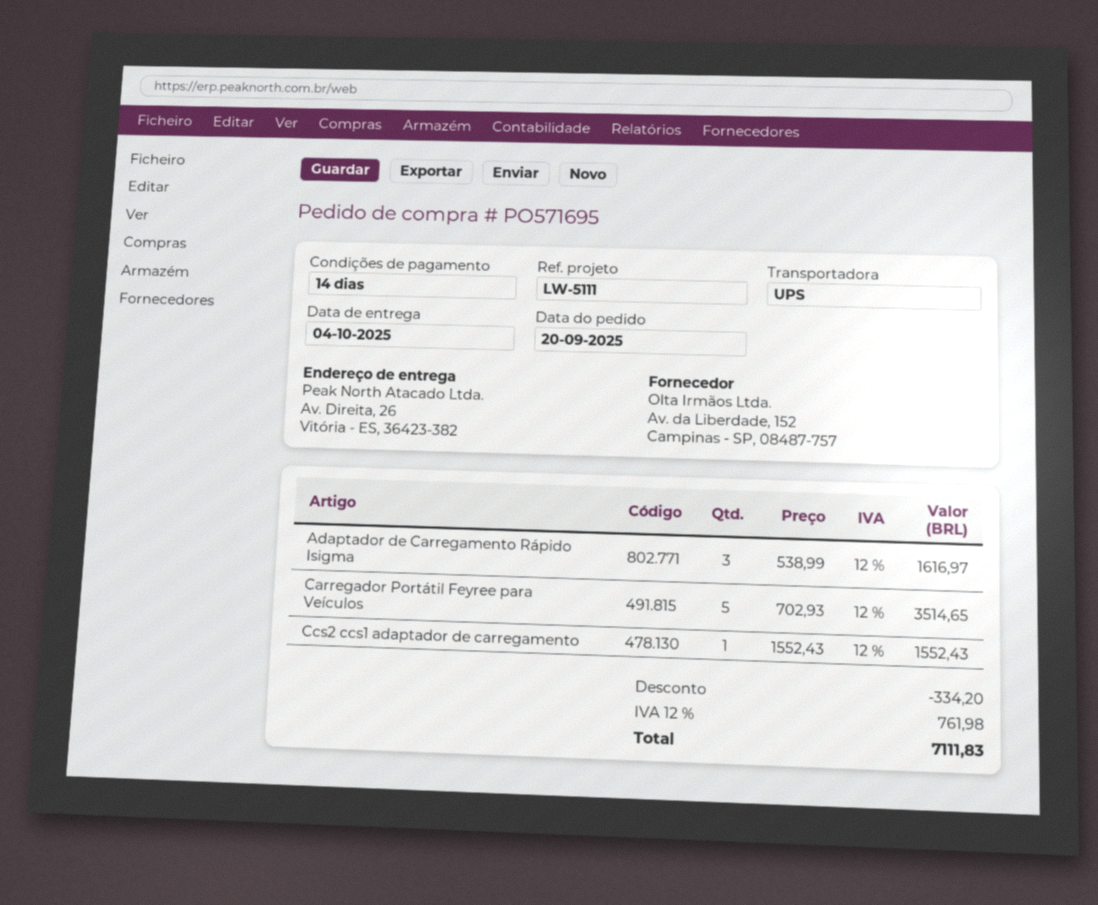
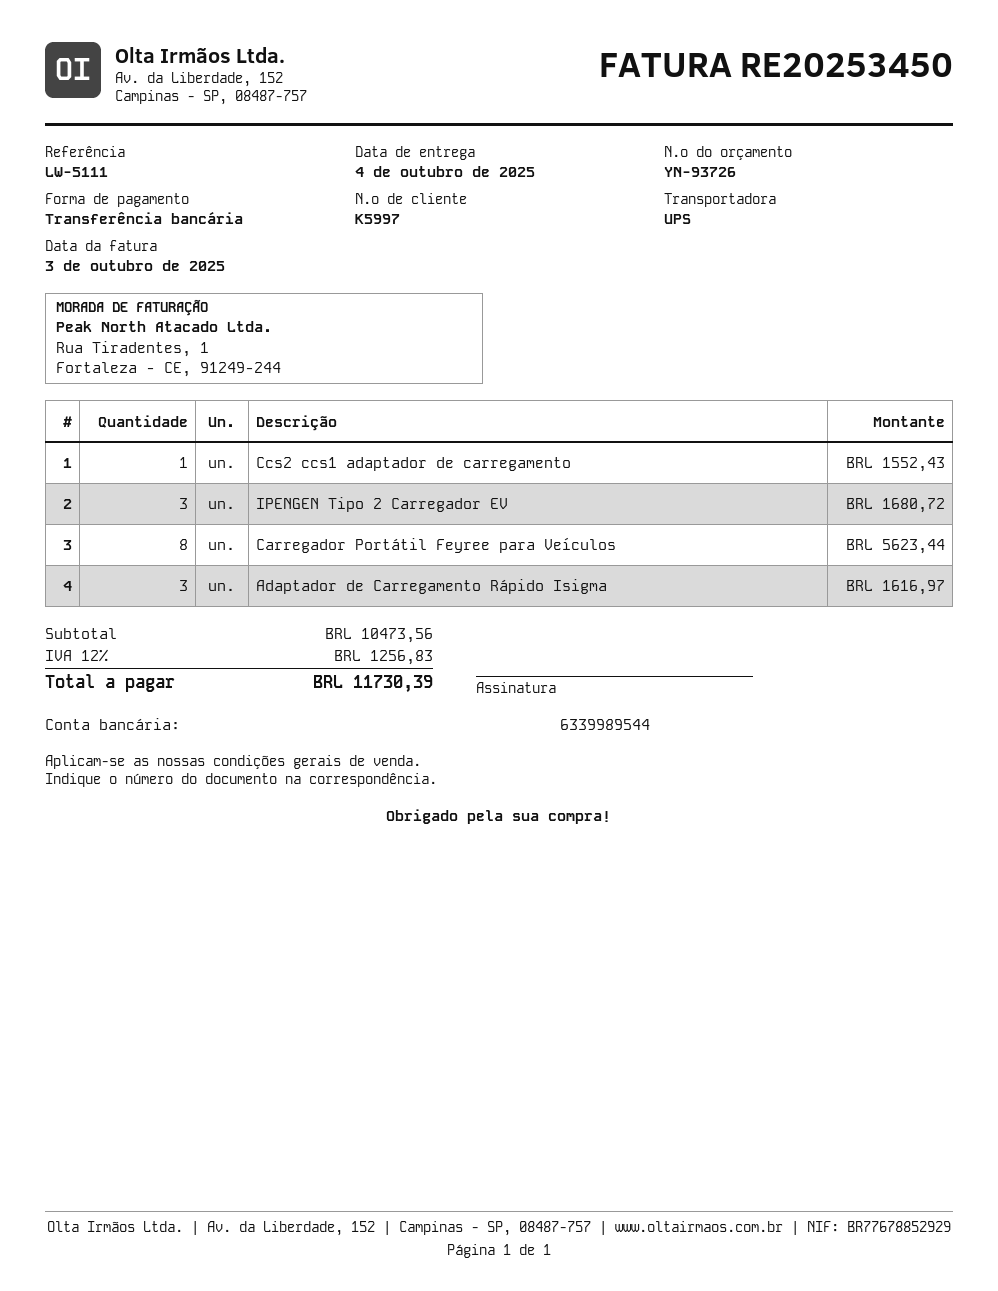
Carregador Portátil Feyree para Veículos: 5 for 3514.65 -> 8 for 5623.44
IPENGEN Tipo 2 Carregador EV: none -> 3 for 1680.72
discount: 334.20 -> none
tax: 12% = 761.98 -> 12% = 1256.83
total: 7111.83 -> 11730.39

